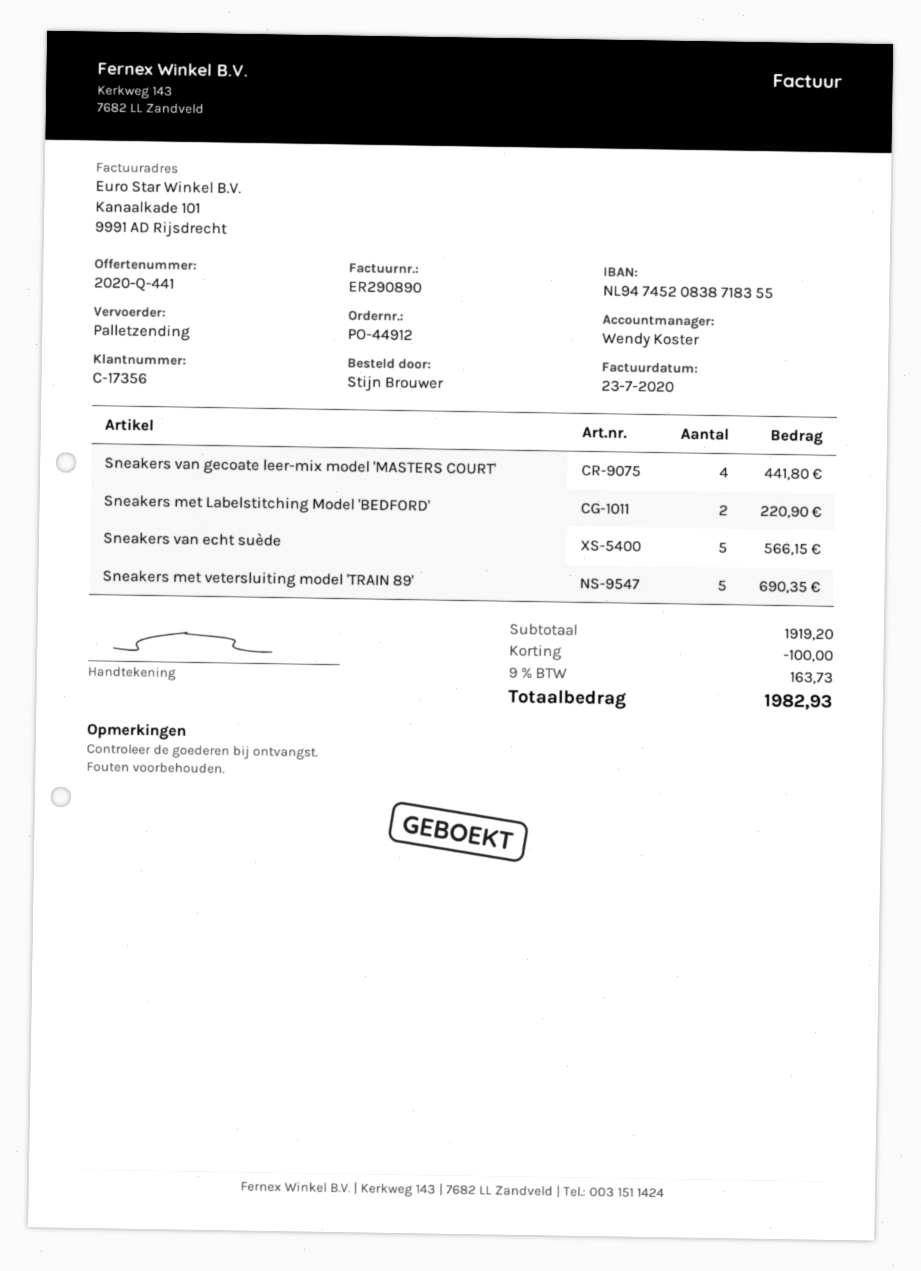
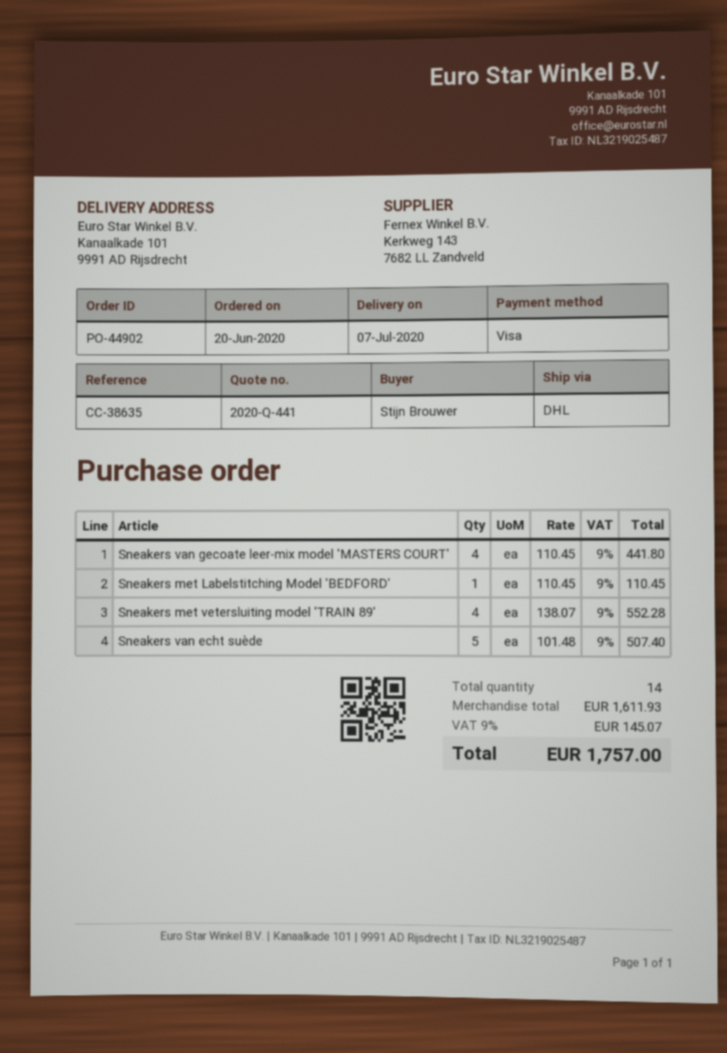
order number: PO-44912 -> PO-44902
shipping method: pallet freight -> DHL
Sneakers met Labelstitching Model 'BEDFORD': 2 for 220.90 -> 1 for 110.45
Sneakers van echt suède: 5 for 566.15 -> 5 for 507.40
Sneakers met vetersluiting model 'TRAIN 89': 5 for 690.35 -> 4 for 552.28
subtotal: 1919.20 -> 1611.93
discount: 100.00 -> none
tax: 9% = 163.73 -> 9% = 145.07
total: 1982.93 -> 1757.00

